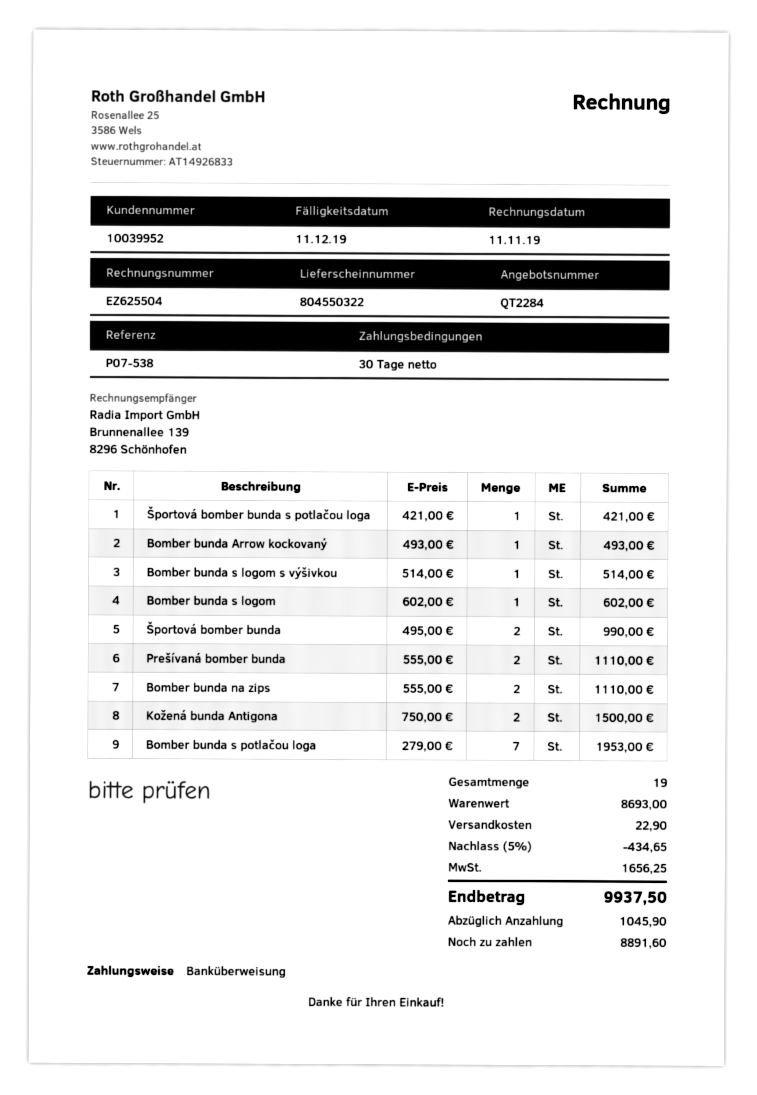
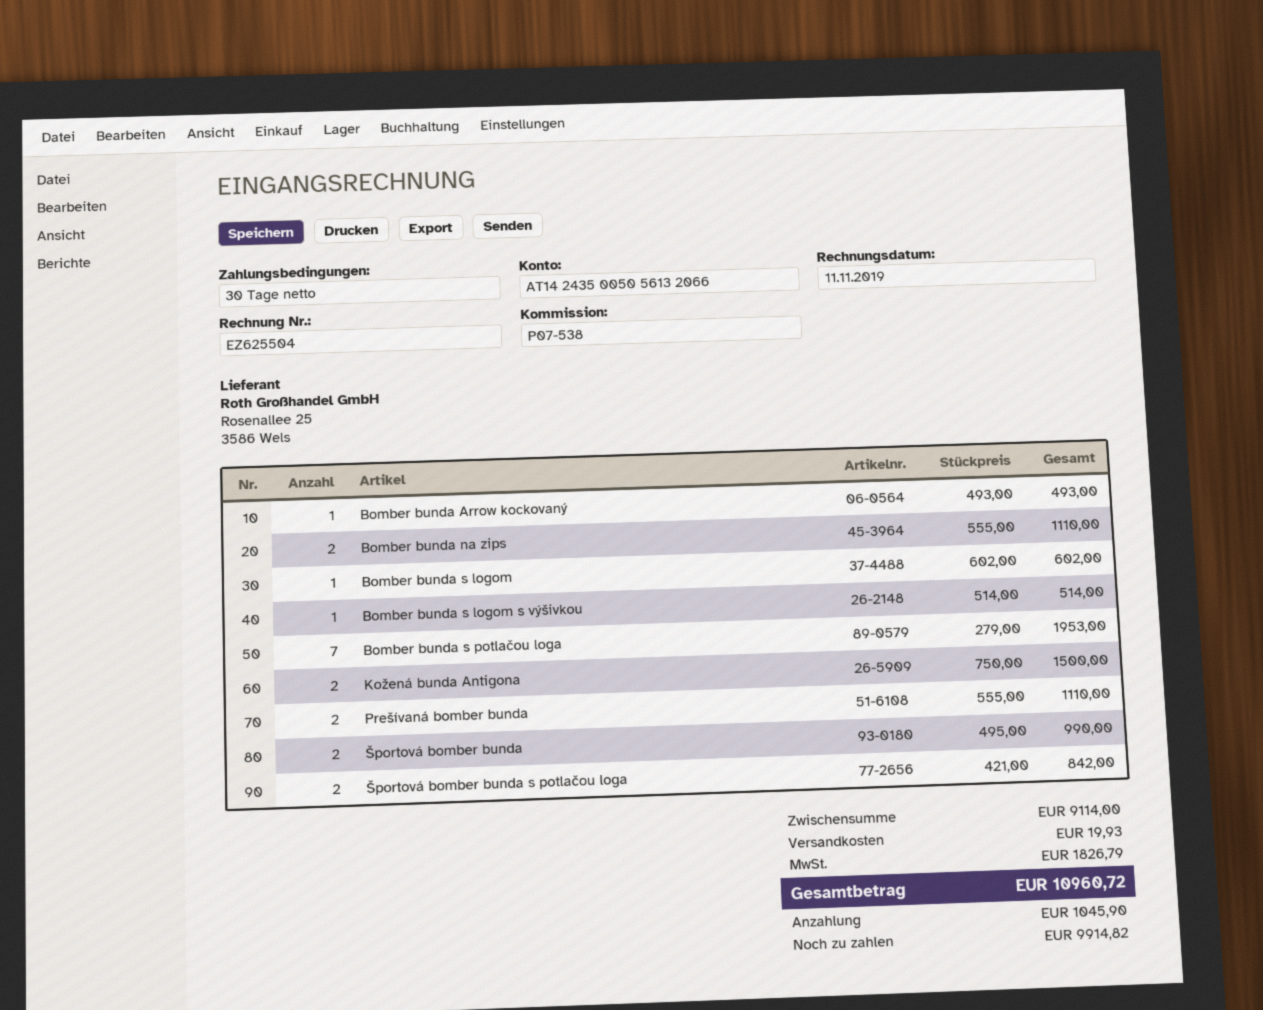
Športová bomber bunda s potlačou loga: 1 x 421.00 = 421.00 -> 2 x 421.00 = 842.00
subtotal: 8693.00 -> 9114.00
discount: 5% = 434.65 -> none
shipping: 22.90 -> 19.93
tax: 1656.25 -> 1826.79
total: 9937.50 -> 10960.72
balance: 8891.60 -> 9914.82

